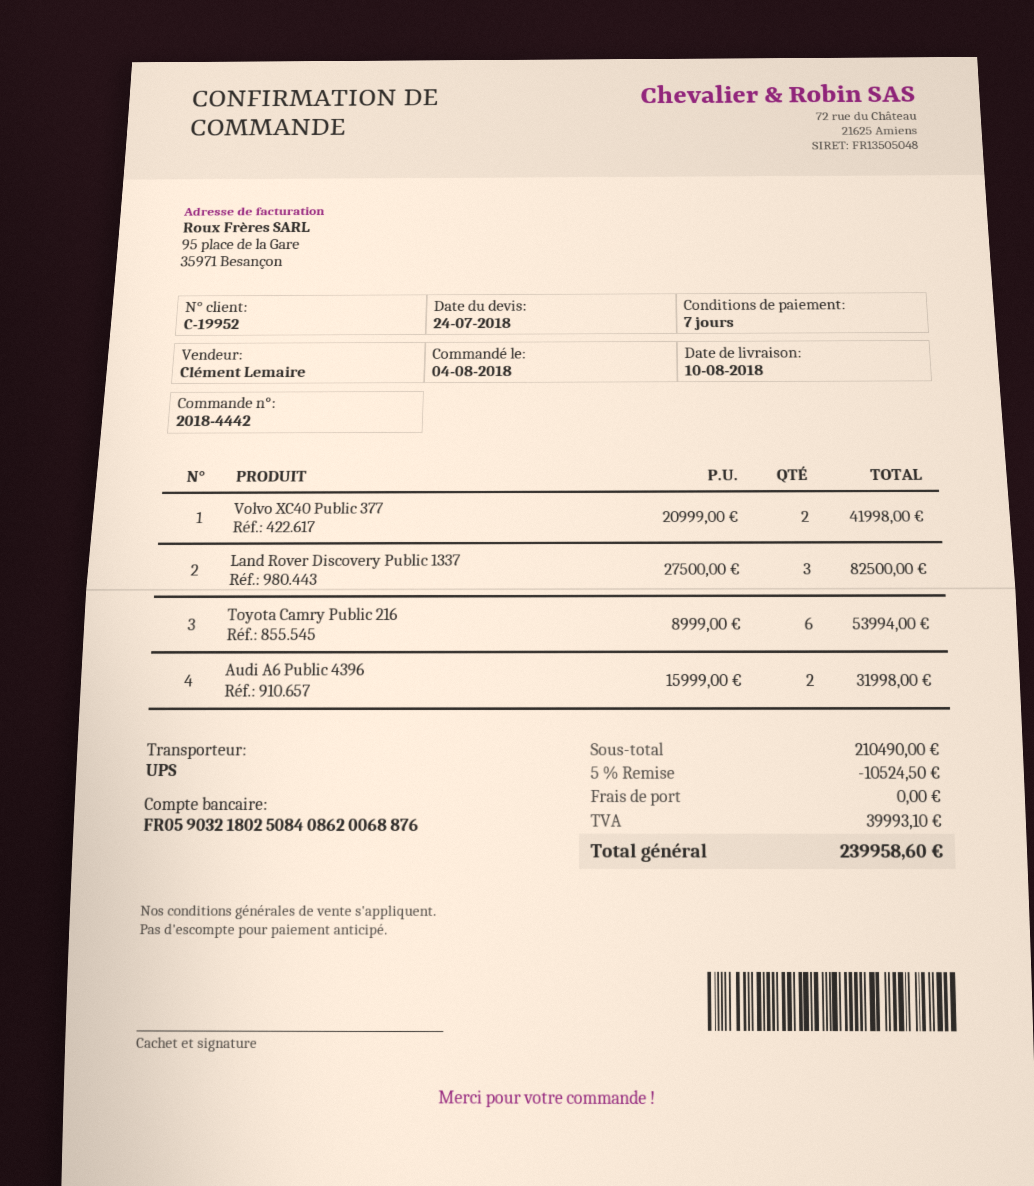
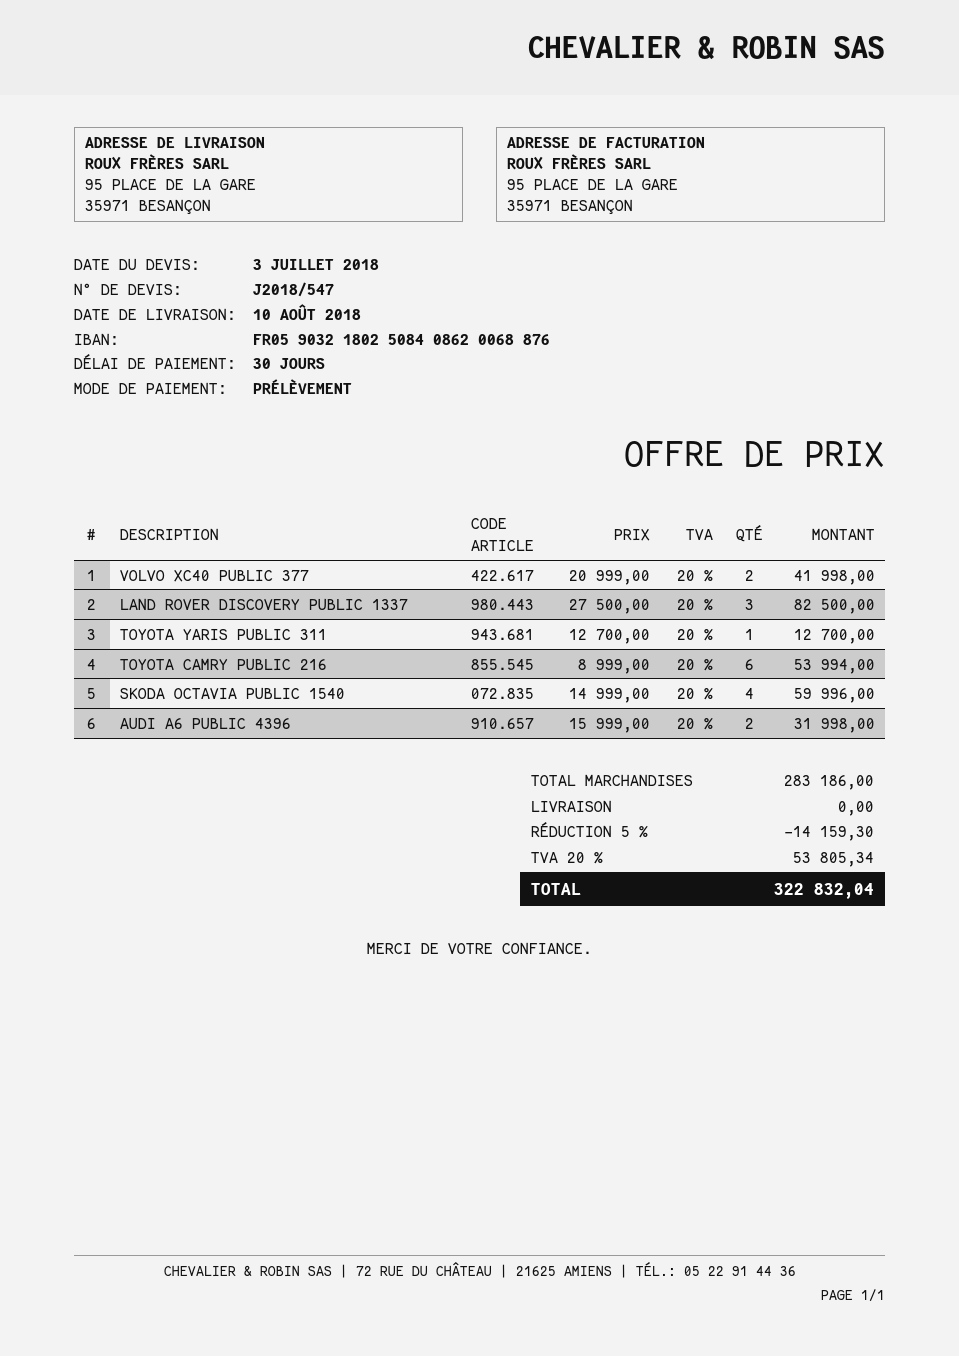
quote date: 2018-07-24 -> 2018-07-03
payment terms: 7 days -> 30 days
TOYOTA YARIS PUBLIC 311: none -> 1 x 12700.00 = 12700.00
SKODA OCTAVIA PUBLIC 1540: none -> 4 x 14999.00 = 59996.00
subtotal: 210490.00 -> 283186.00
discount: 5% = 10524.50 -> 5% = 14159.30
tax: 39993.10 -> 53805.34
total: 239958.60 -> 322832.04

